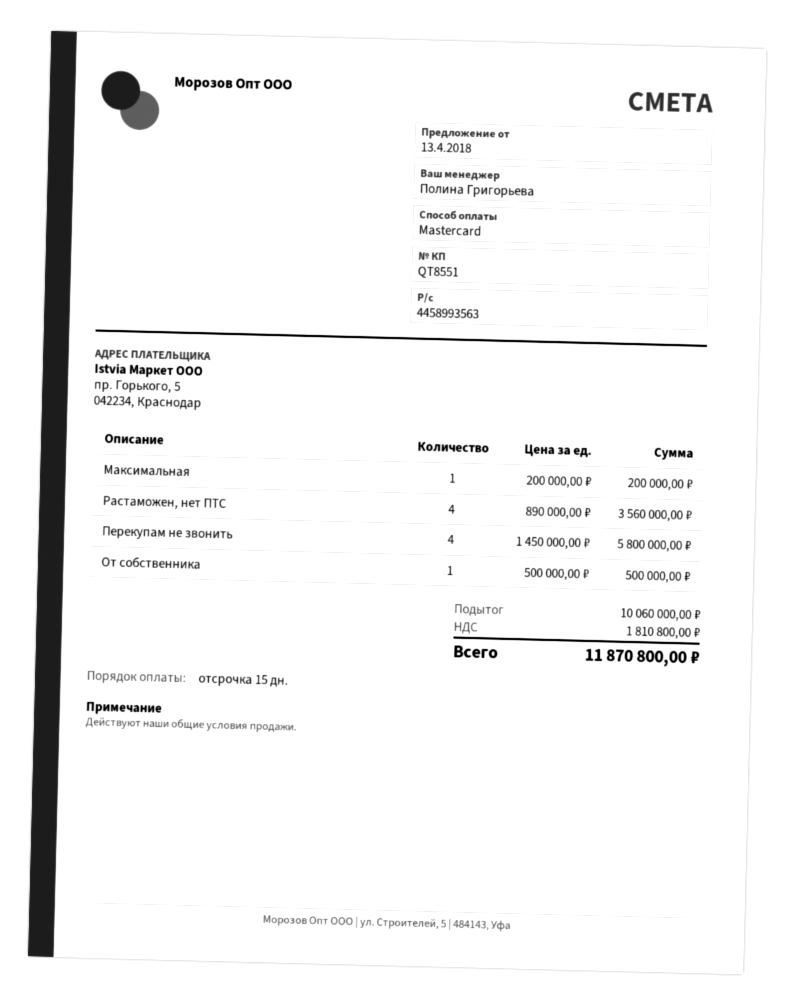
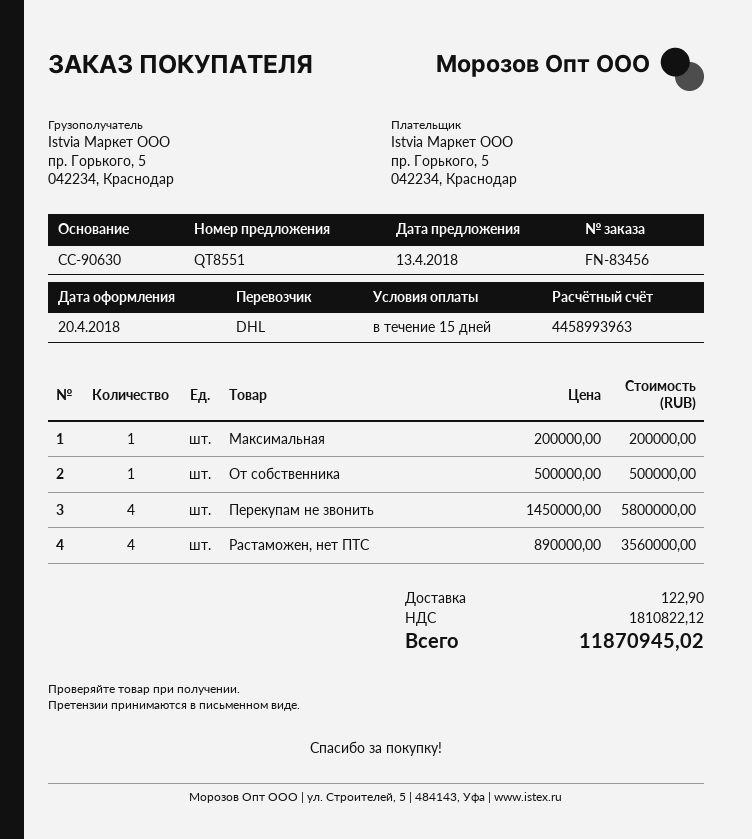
bank account: 4458993563 -> 4458993963
shipping: none -> 122.90
tax: 1810800.00 -> 1810822.12
total: 11870800.00 -> 11870945.02

